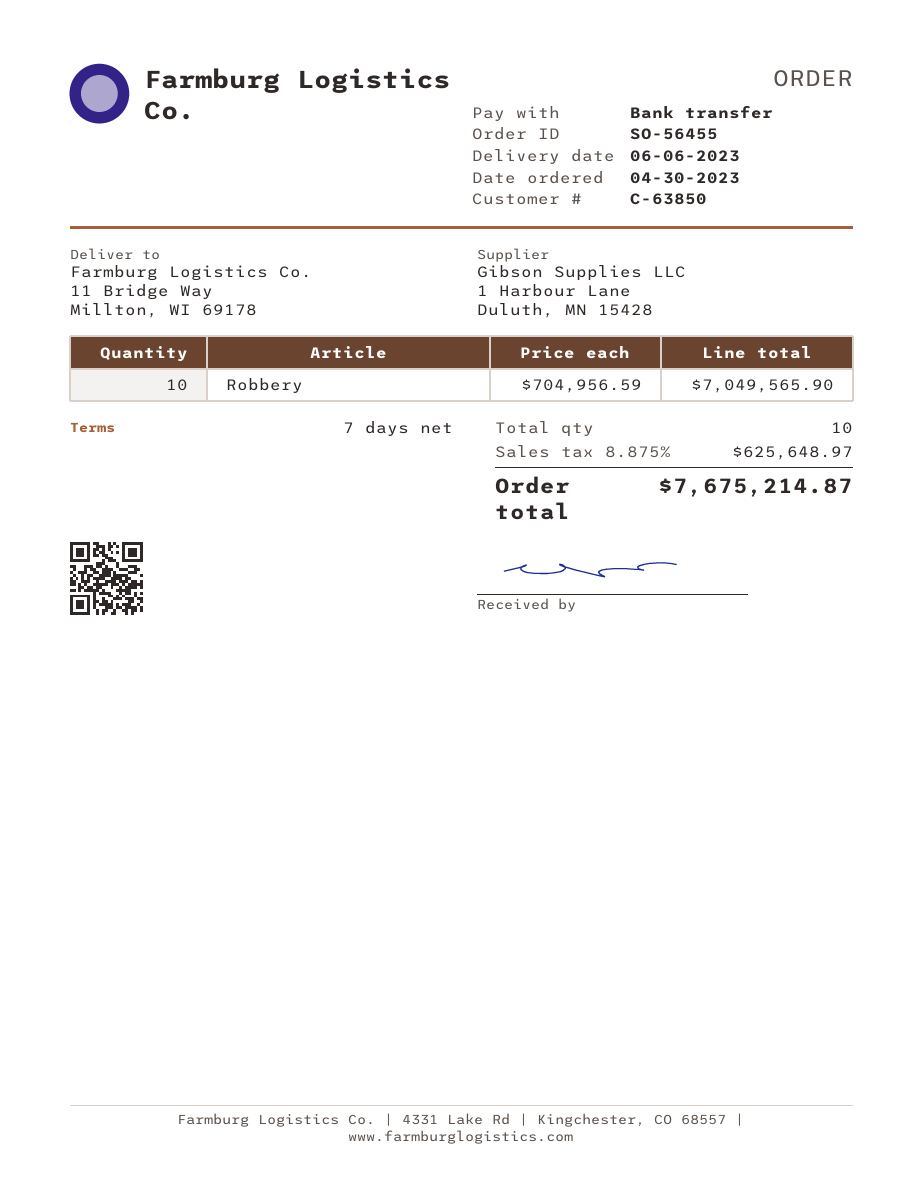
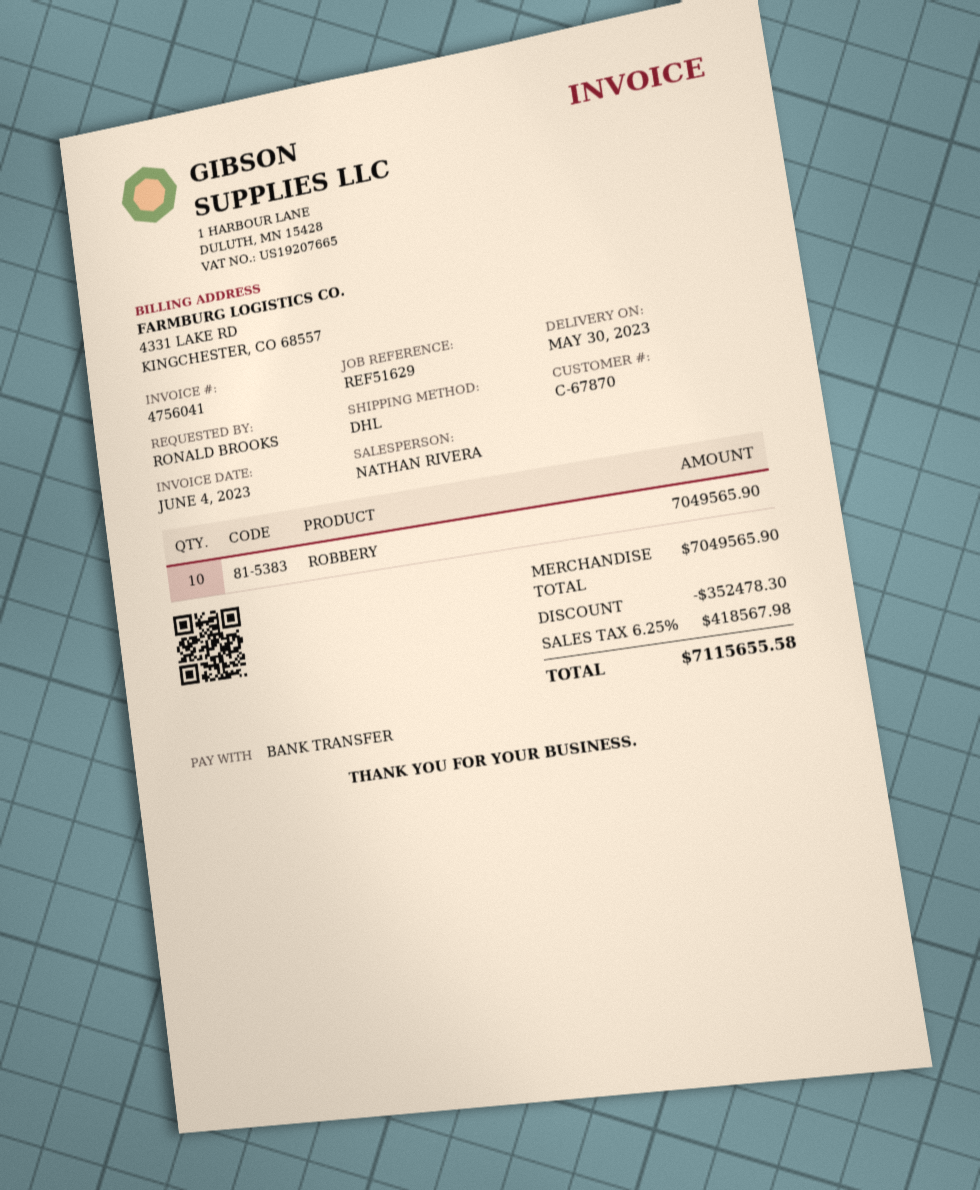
delivery date: 2023-06-06 -> 2023-05-30
customer number: C-63850 -> C-67870
discount: none -> 352478.30
tax: 8.875% = 625648.97 -> 6.25% = 418567.98
total: 7675214.87 -> 7115655.58

